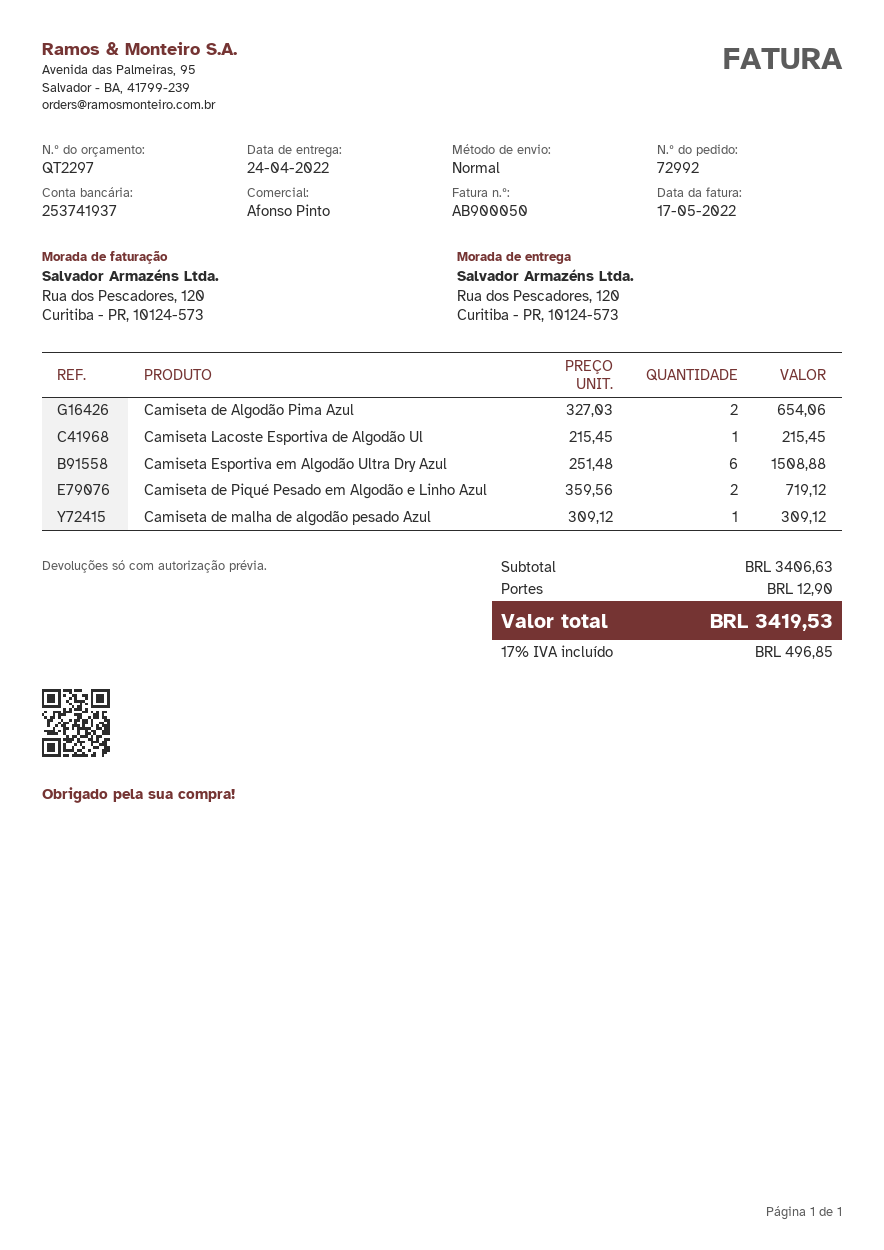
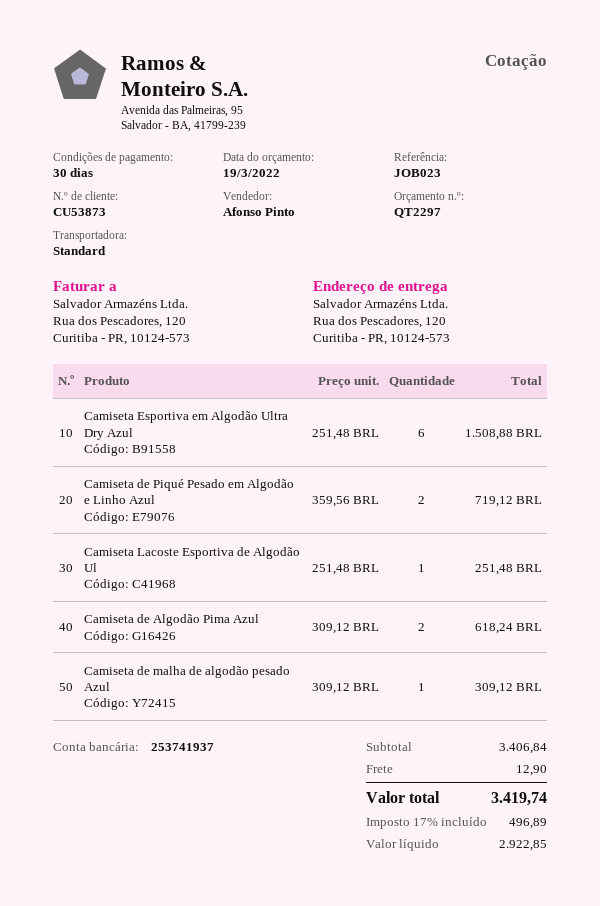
Camiseta de Algodão Pima Azul: 2 x 327.03 = 654.06 -> 2 x 309.12 = 618.24
Camiseta Lacoste Esportiva de Algodão Ul: 1 x 215.45 = 215.45 -> 1 x 251.48 = 251.48
subtotal: 3406.63 -> 3406.84
tax: 17% = 496.85 -> 17% = 496.89
total: 3419.53 -> 3419.74

